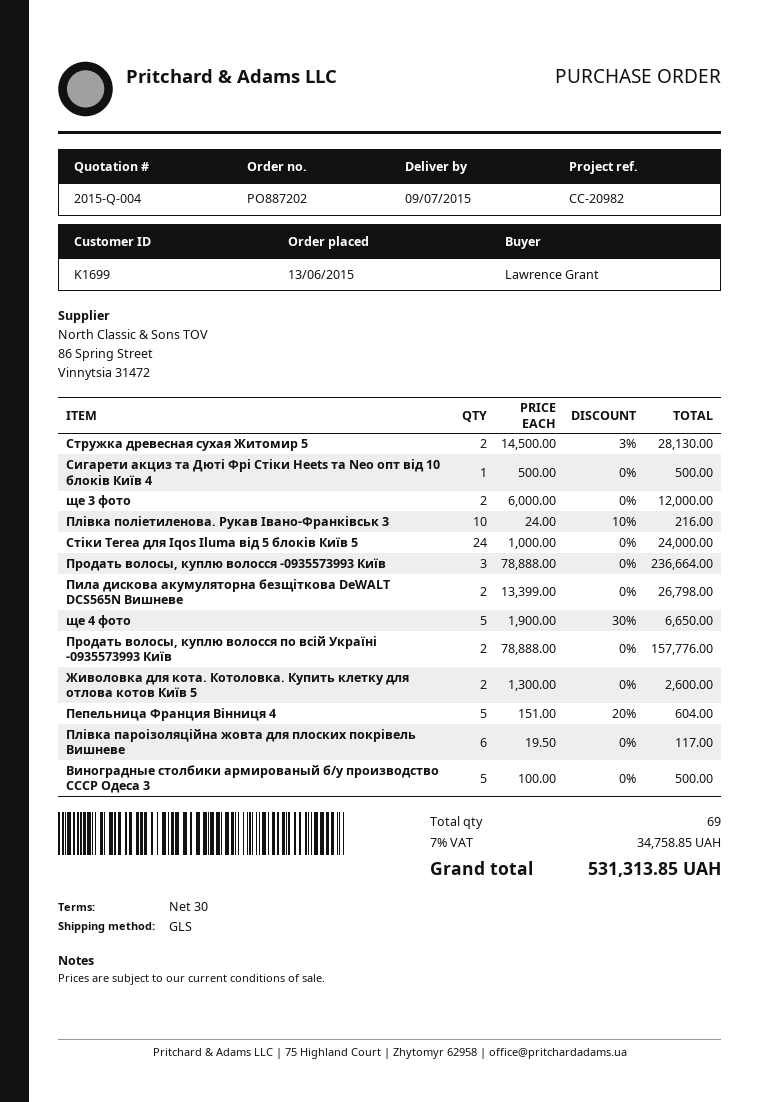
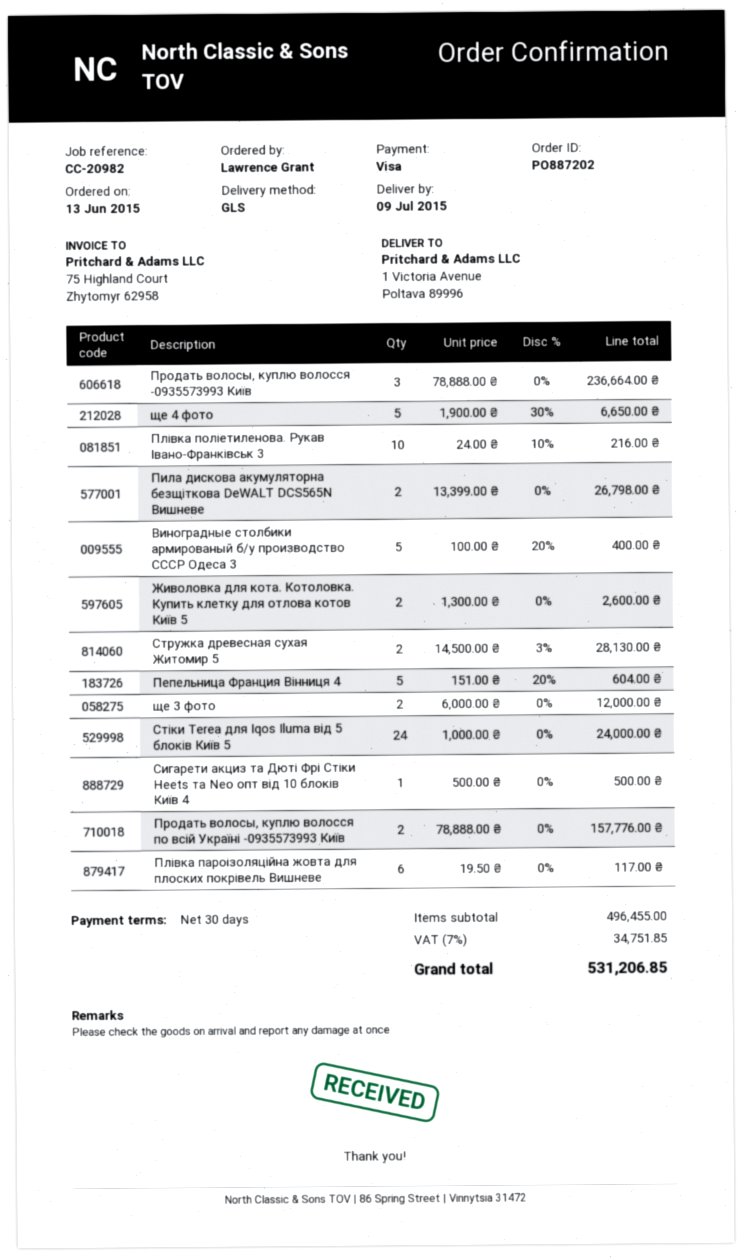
Виноградные столбики армированый б/у производство СССР Одеса 3: 5 x 100.00 = 500.00 -> 5 x 100.00 - 20% = 400.00
tax: 7% = 34758.85 -> 7% = 34751.85
total: 531313.85 -> 531206.85

